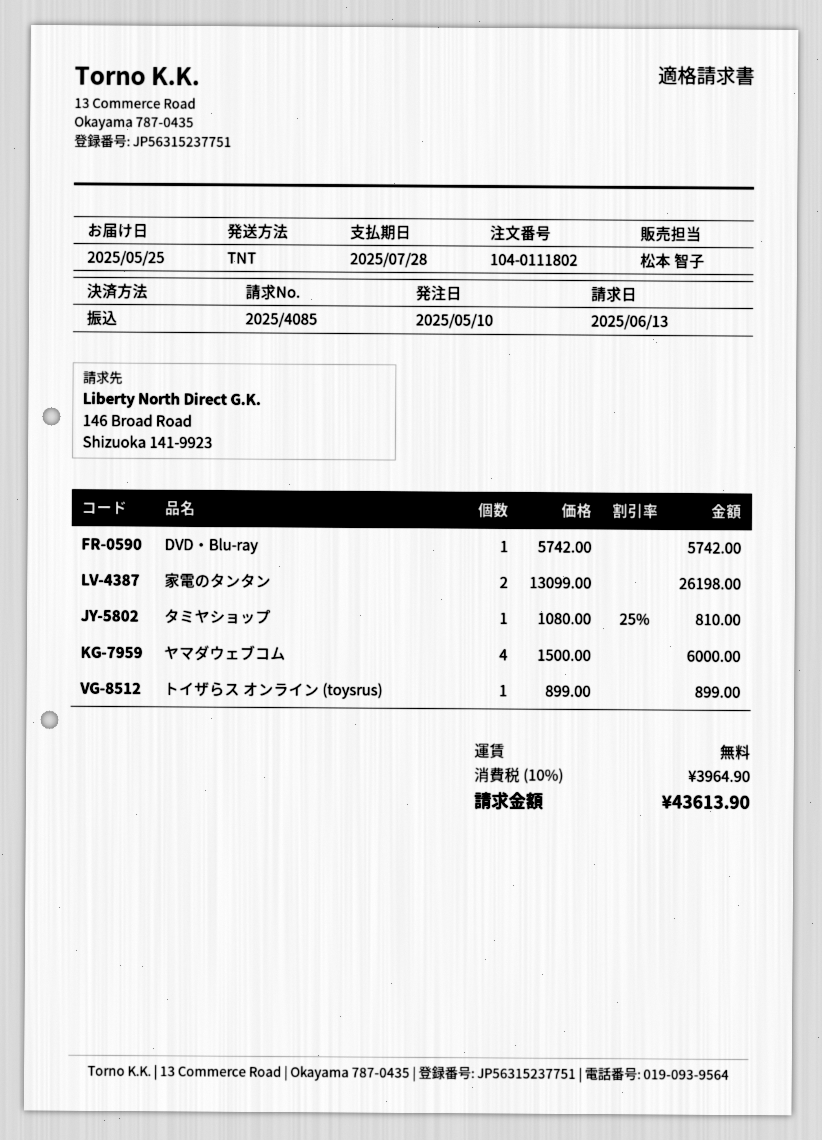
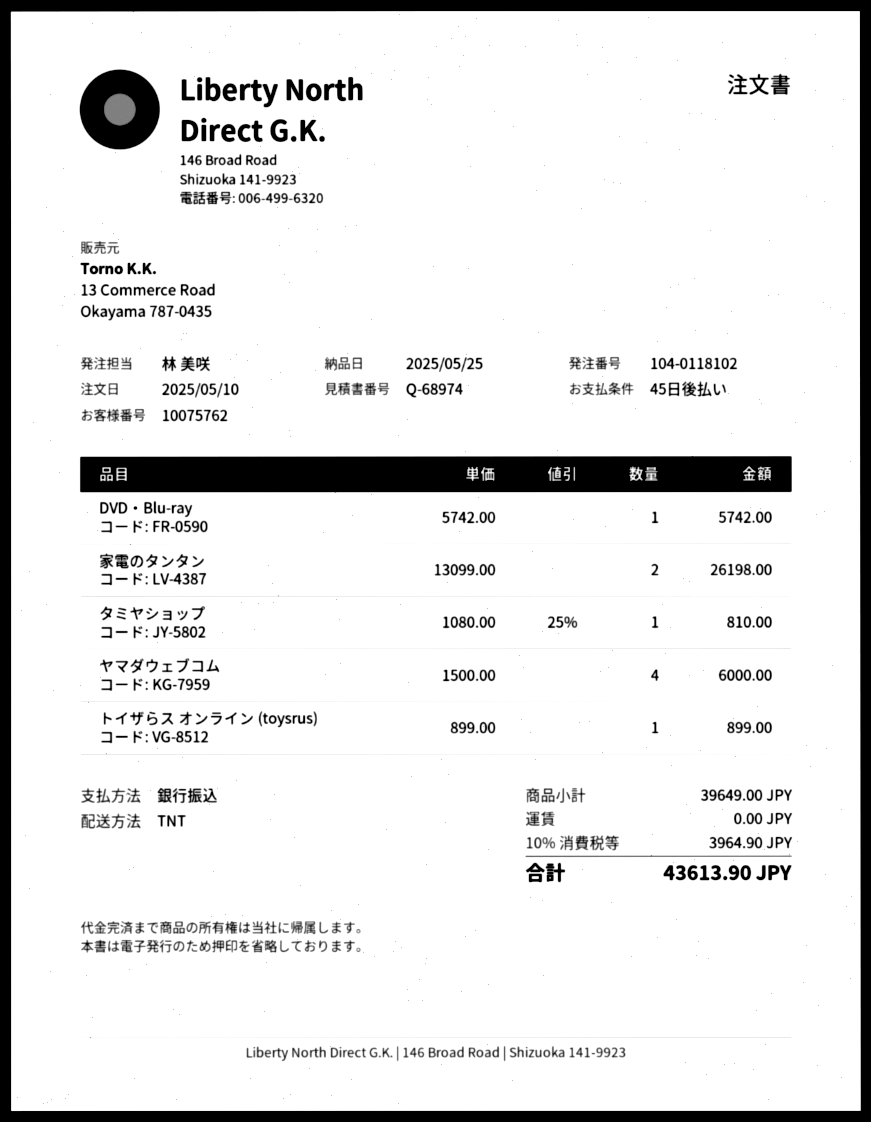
order number: 104-0111802 -> 104-0118102

